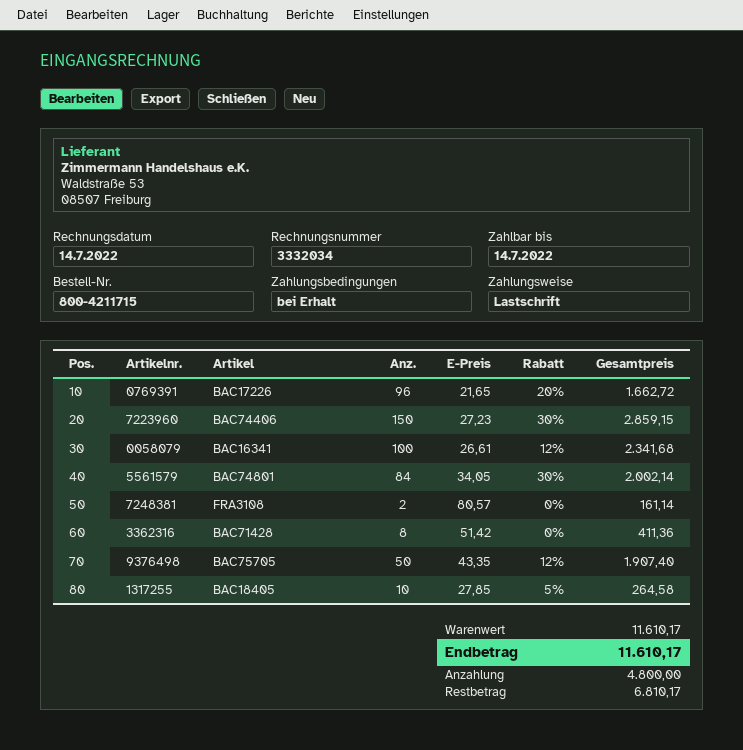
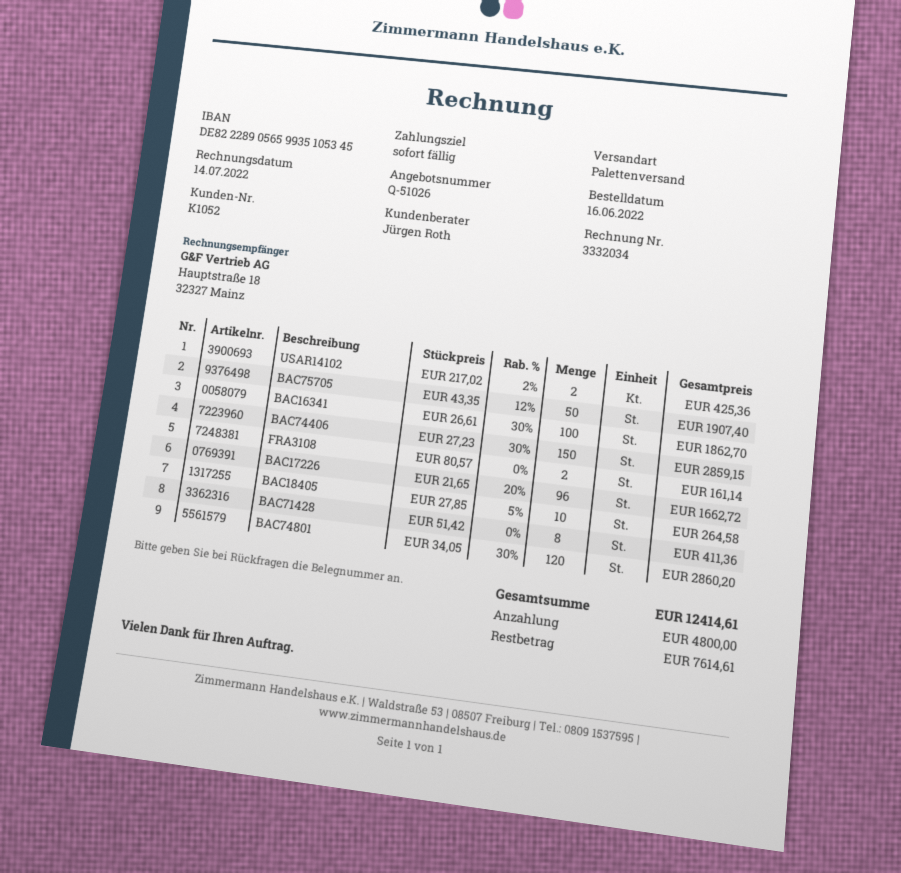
BAC16341: 100 x 26.61 - 12% = 2341.68 -> 100 x 26.61 - 30% = 1862.70
BAC74801: 84 x 34.05 - 30% = 2002.14 -> 120 x 34.05 - 30% = 2860.20
USAR14102: none -> 2 x 217.02 - 2% = 425.36
total: 11610.17 -> 12414.61
balance: 6810.17 -> 7614.61

